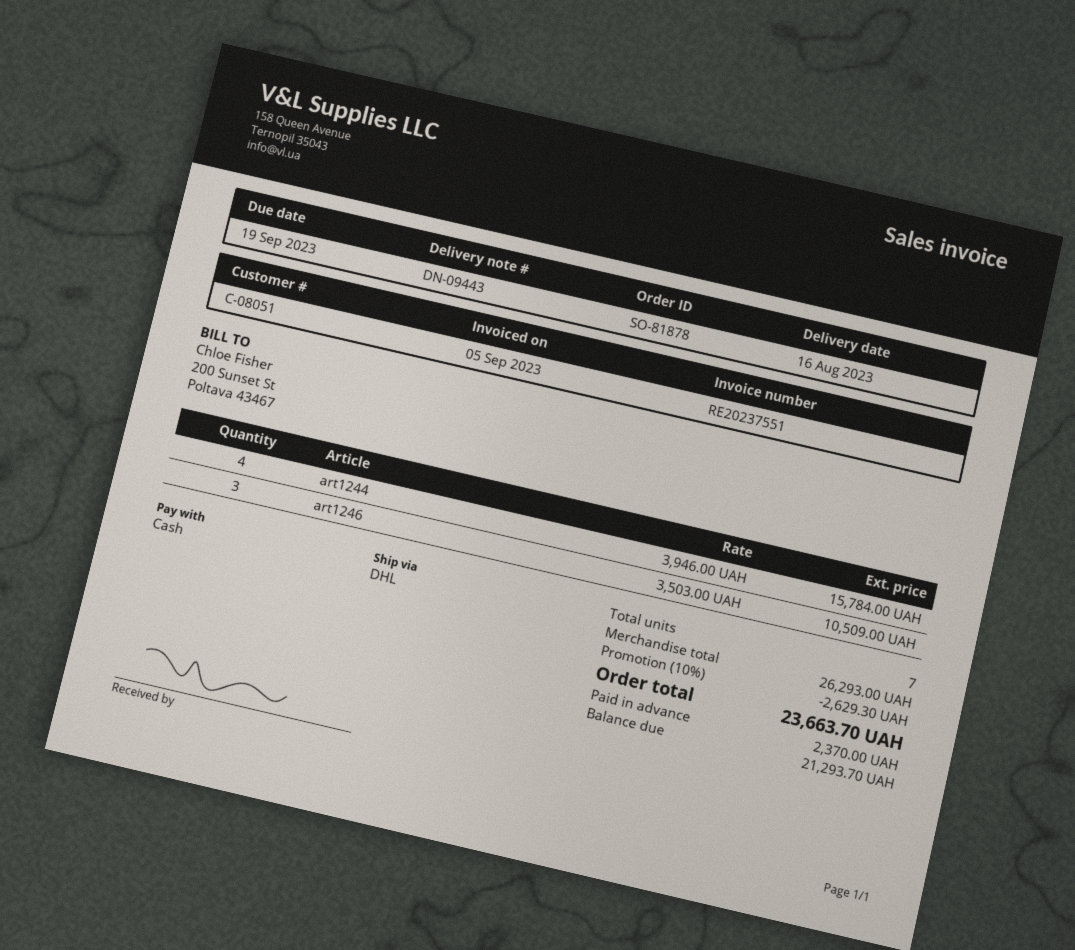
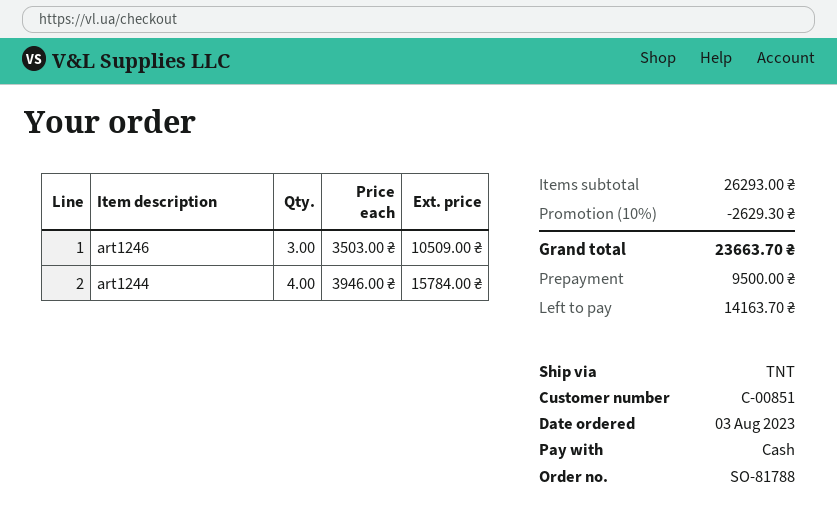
order number: SO-81878 -> SO-81788
customer number: C-08051 -> C-00851
shipping method: DHL -> TNT
deposit: 2370.00 -> 9500.00
balance: 21293.70 -> 14163.70

